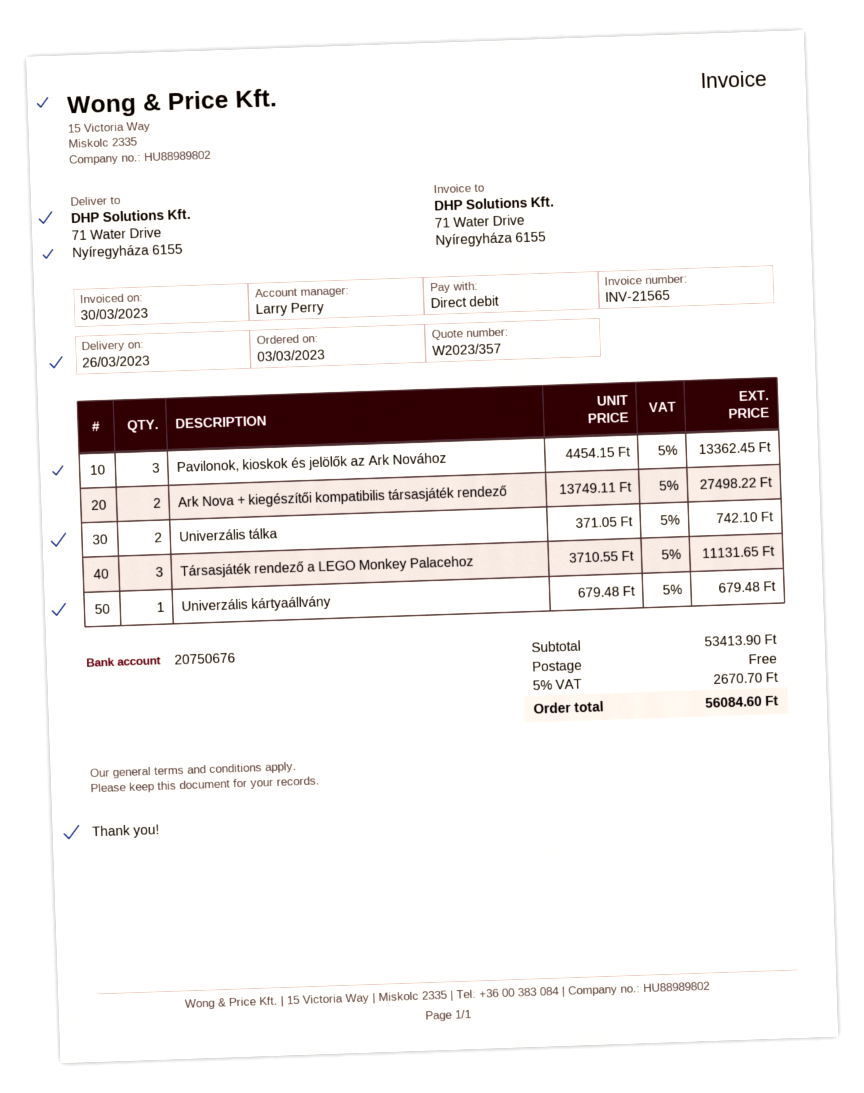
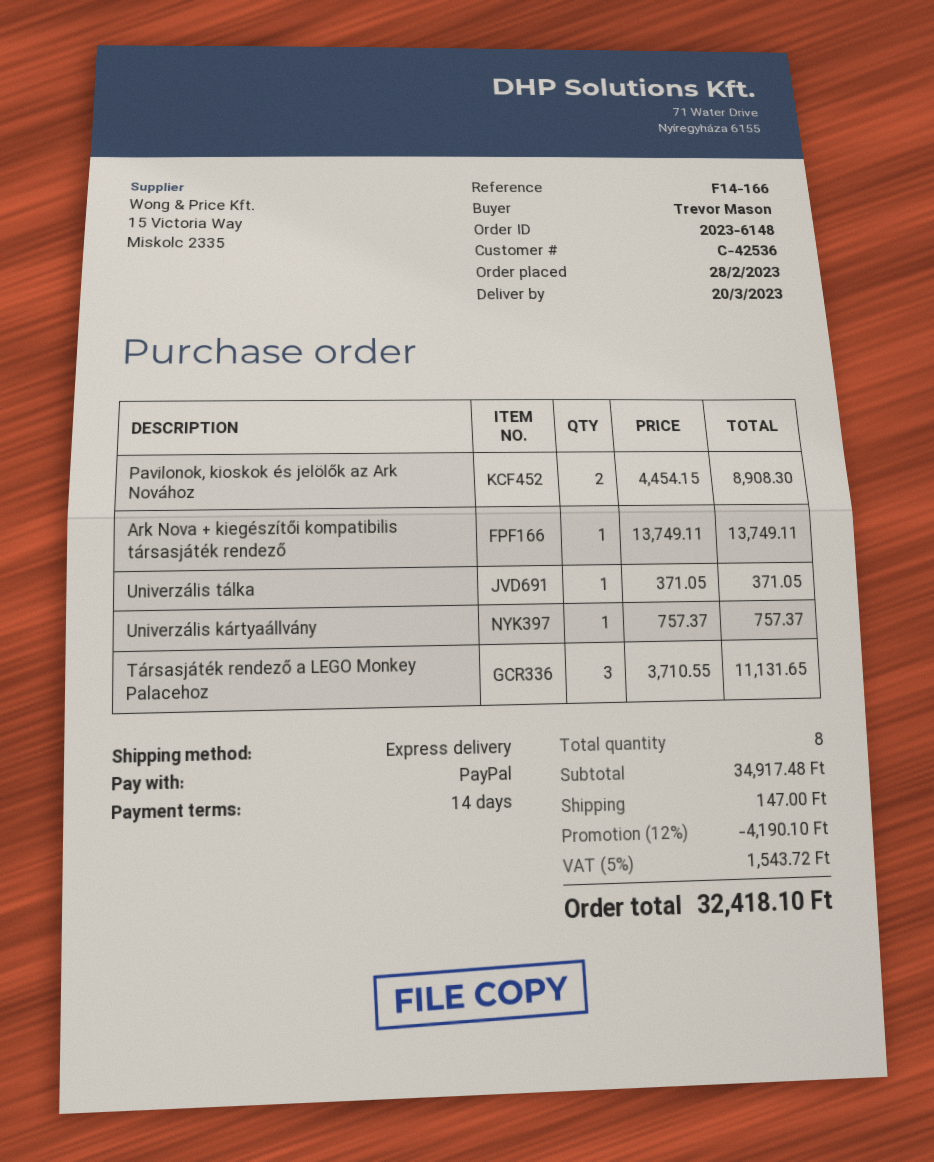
order date: 2023-03-03 -> 2023-02-28
delivery date: 2023-03-26 -> 2023-03-20
payment method: direct debit -> PayPal
Pavilonok, kioskok és jelölők az Ark Novához: 3 x 4454.15 = 13362.45 -> 2 x 4454.15 = 8908.30
Ark Nova + kiegészítői kompatibilis társasjáték rendező: 2 x 13749.11 = 27498.22 -> 1 x 13749.11 = 13749.11
Univerzális tálka: 2 x 371.05 = 742.10 -> 1 x 371.05 = 371.05
Univerzális kártyaállvány: 1 x 679.48 = 679.48 -> 1 x 757.37 = 757.37
subtotal: 53413.90 -> 34917.48
discount: none -> 12% = 4190.10
shipping: 0.00 -> 147.00
tax: 5% = 2670.70 -> 5% = 1543.72
total: 56084.60 -> 32418.10

